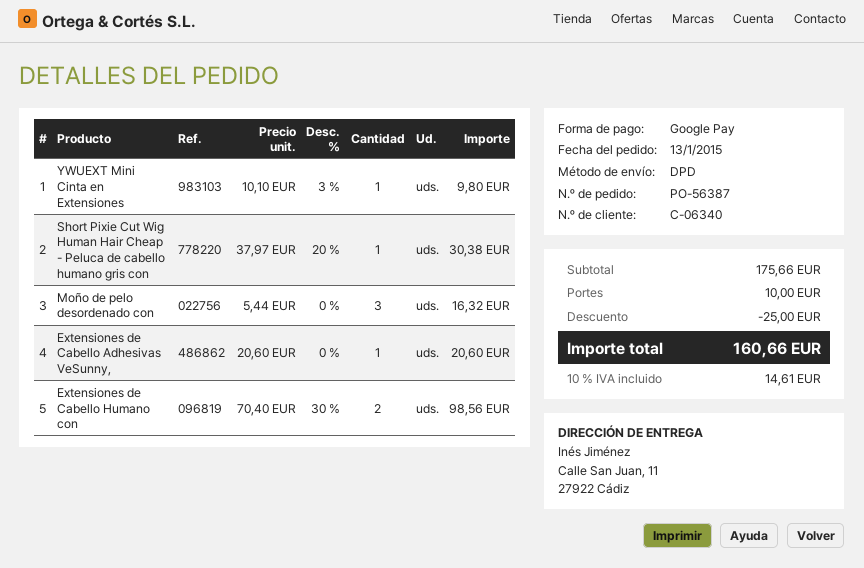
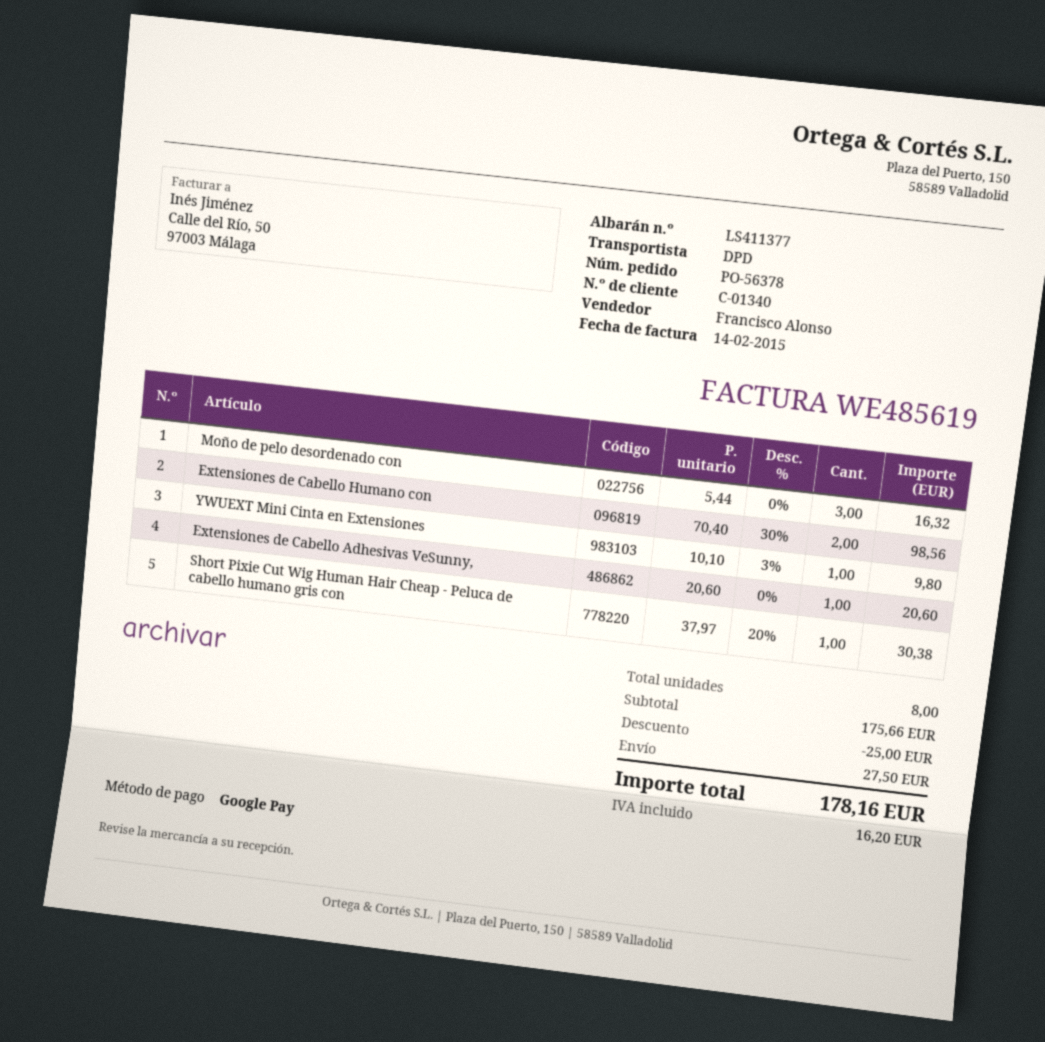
order number: PO-56387 -> PO-56378
customer number: C-06340 -> C-01340
shipping: 10.00 -> 27.50
tax: 14.61 -> 16.20
total: 160.66 -> 178.16

